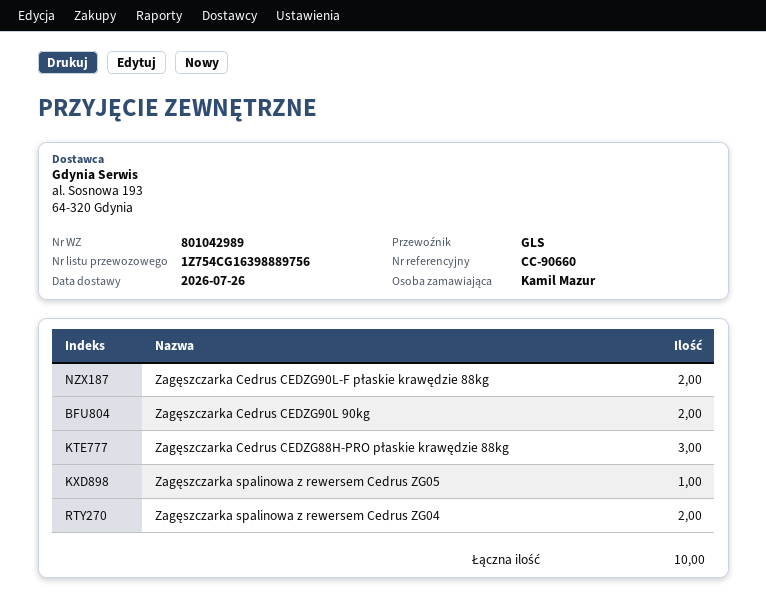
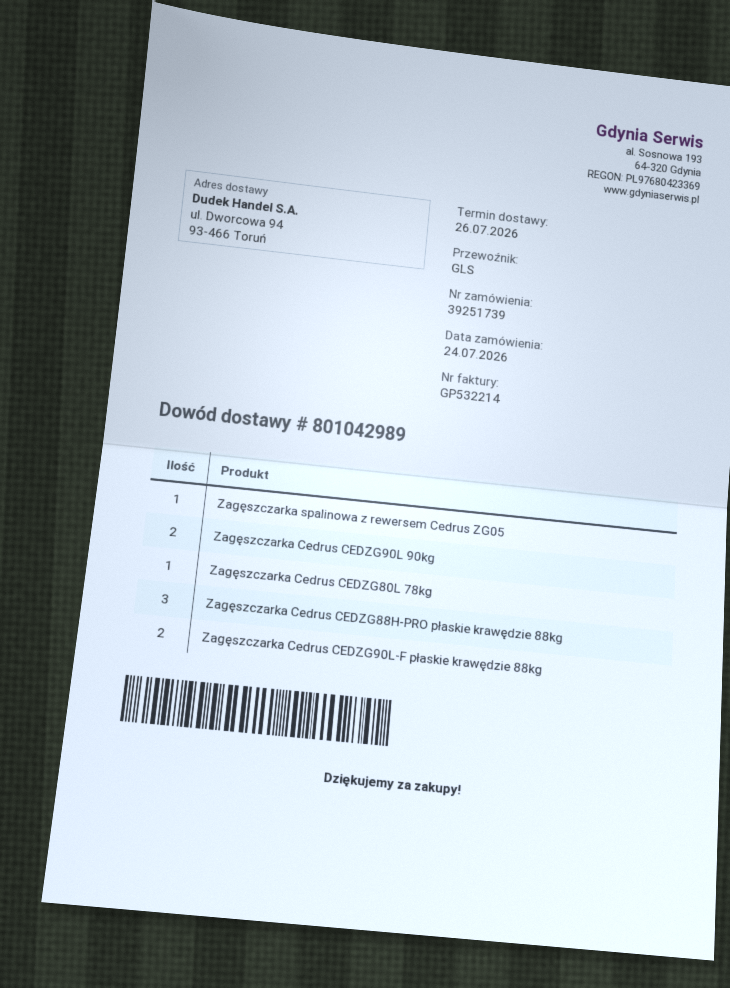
Zagęszczarka spalinowa z rewersem Cedrus ZG04: 2 -> none
Zagęszczarka Cedrus CEDZG80L 78kg: none -> 1

